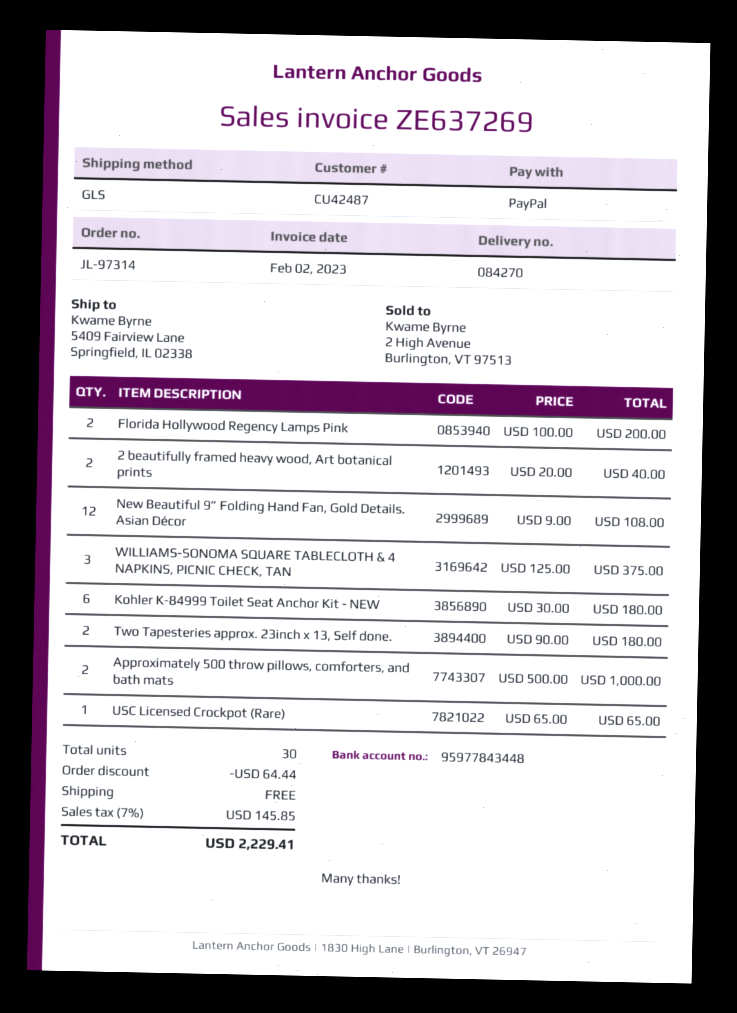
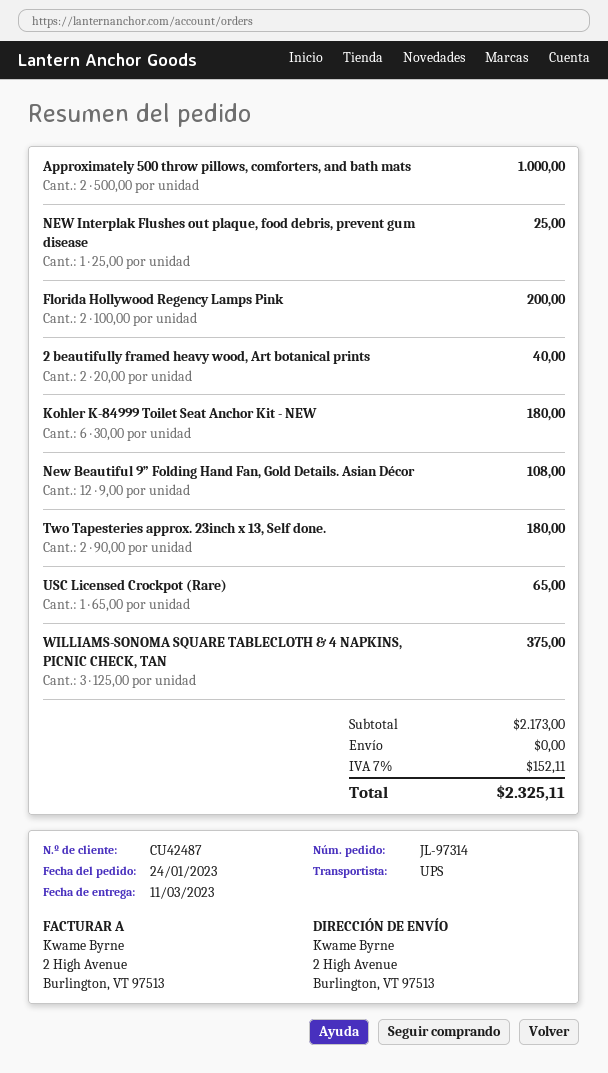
shipping method: GLS -> UPS
ship to: 5409 Fairview Lane, Springfield, IL 02338 -> 2 High Avenue, Burlington, VT 97513
NEW Interplak Flushes out plaque, food debris, prevent gum disease: none -> 1 x 25.00 = 25.00
discount: 64.44 -> none
tax: 7% = 145.85 -> 7% = 152.11
total: 2229.41 -> 2325.11

